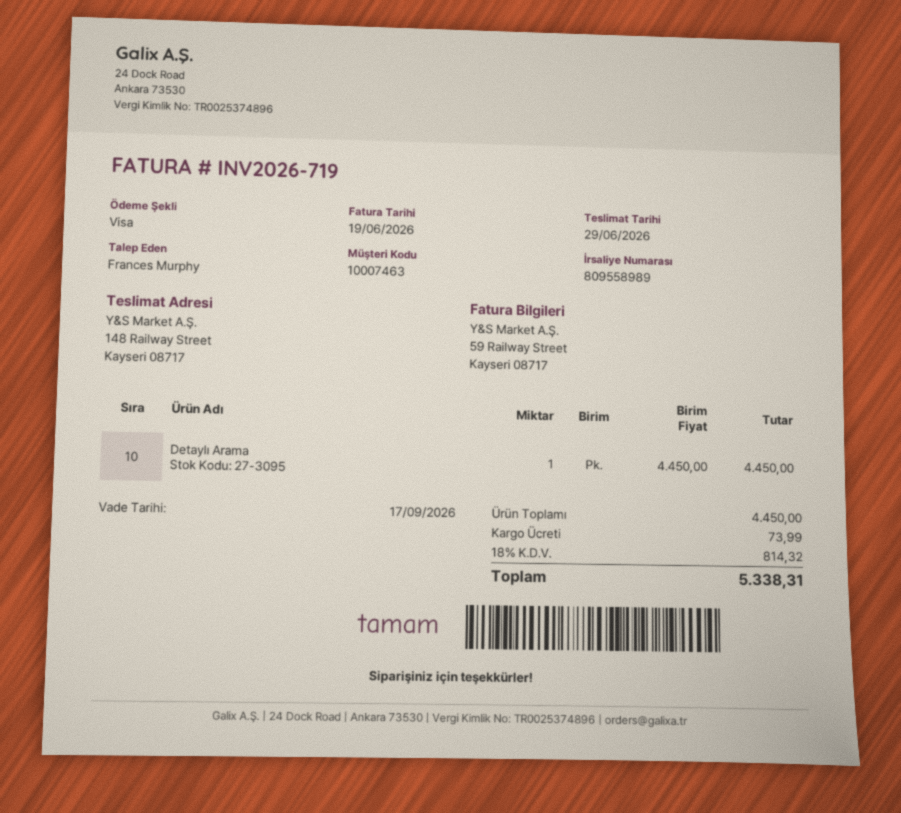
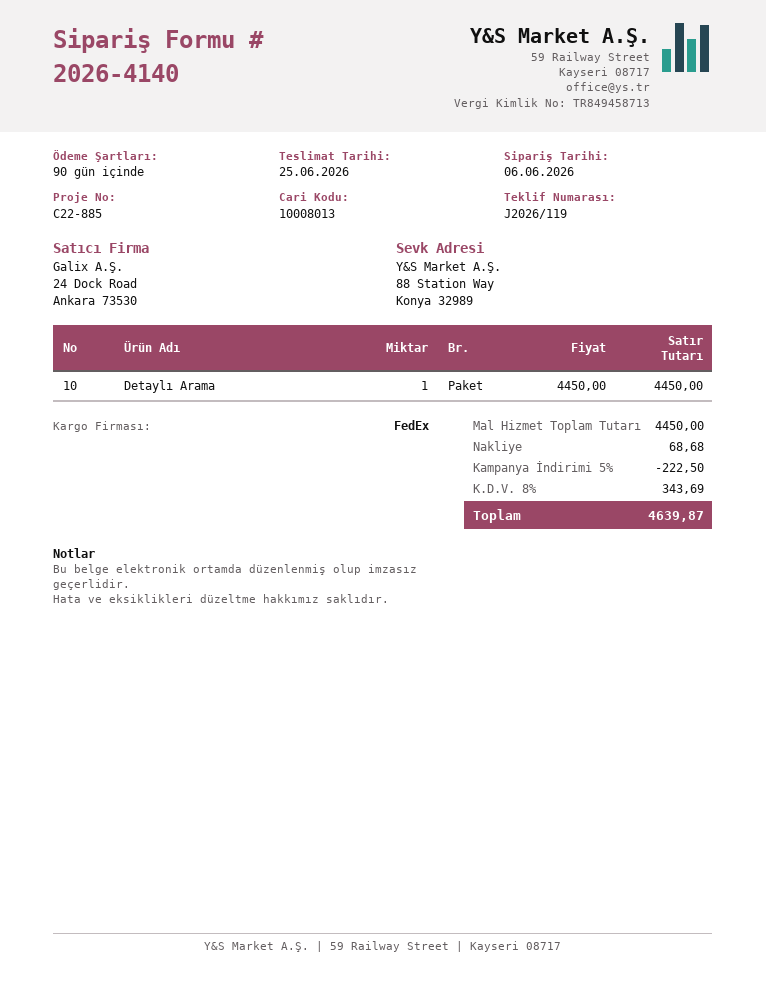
delivery date: 2026-06-29 -> 2026-06-25
customer number: 10007463 -> 10008013
ship to: 148 Railway Street, Kayseri 08717 -> 88 Station Way, Konya 32989
discount: none -> 5% = 222.50
shipping: 73.99 -> 68.68
tax: 18% = 814.32 -> 8% = 343.69
total: 5338.31 -> 4639.87

